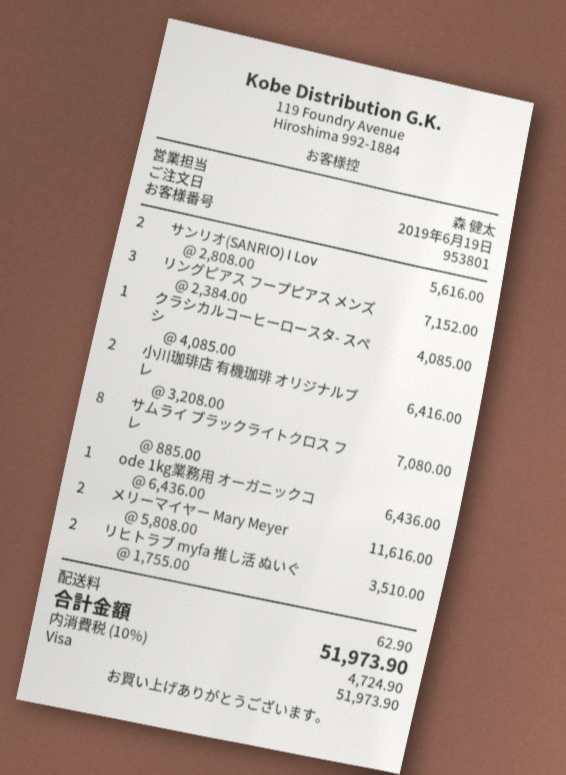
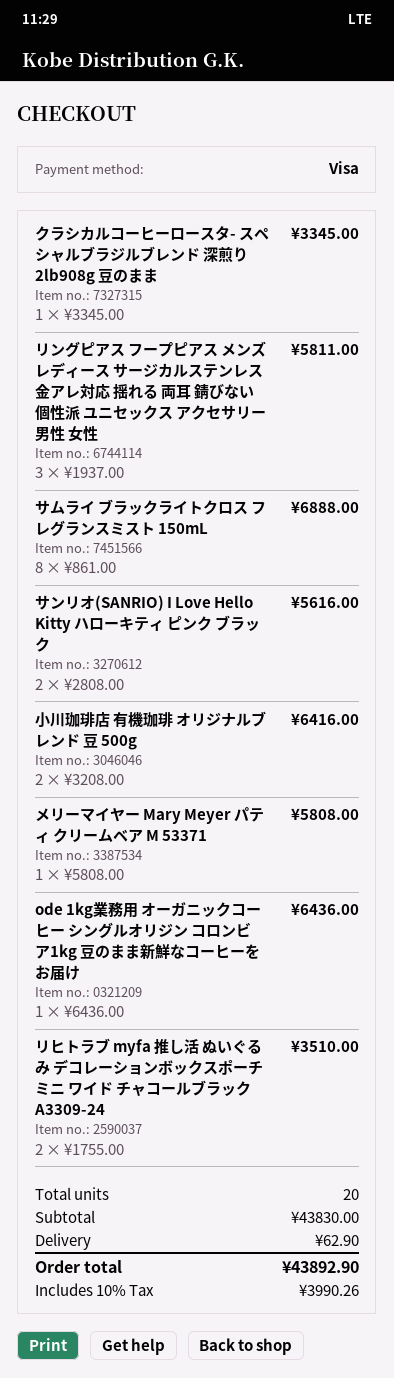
リングピアス フープピアス メンズ: 3 x 2384.00 = 7152.00 -> 3 x 1937.00 = 5811.00
クラシカルコーヒーロースタ- スペシ: 1 x 4085.00 = 4085.00 -> 1 x 3345.00 = 3345.00
サムライ ブラックライトクロス フレ: 8 x 885.00 = 7080.00 -> 8 x 861.00 = 6888.00
メリーマイヤー Mary Meyer: 2 x 5808.00 = 11616.00 -> 1 x 5808.00 = 5808.00
tax: 10% = 4724.90 -> 10% = 3990.26
total: 51973.90 -> 43892.90

